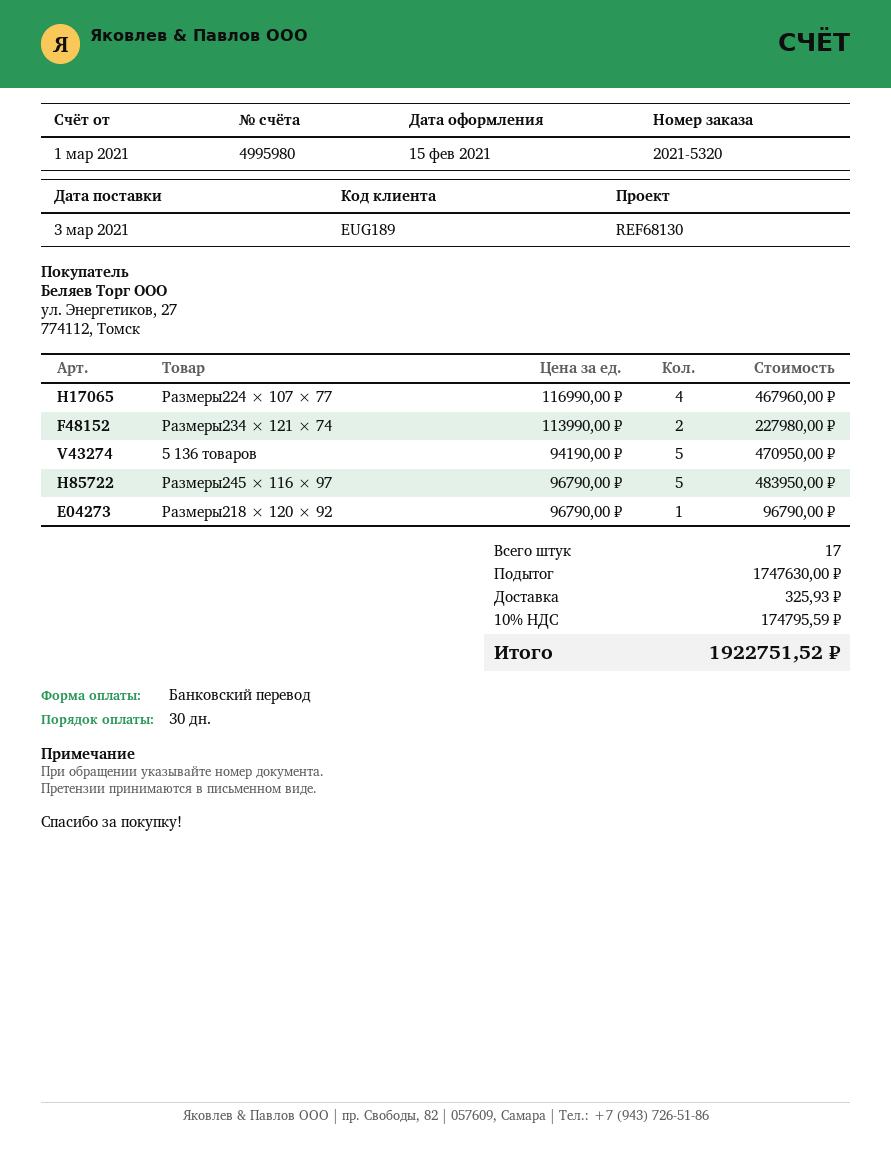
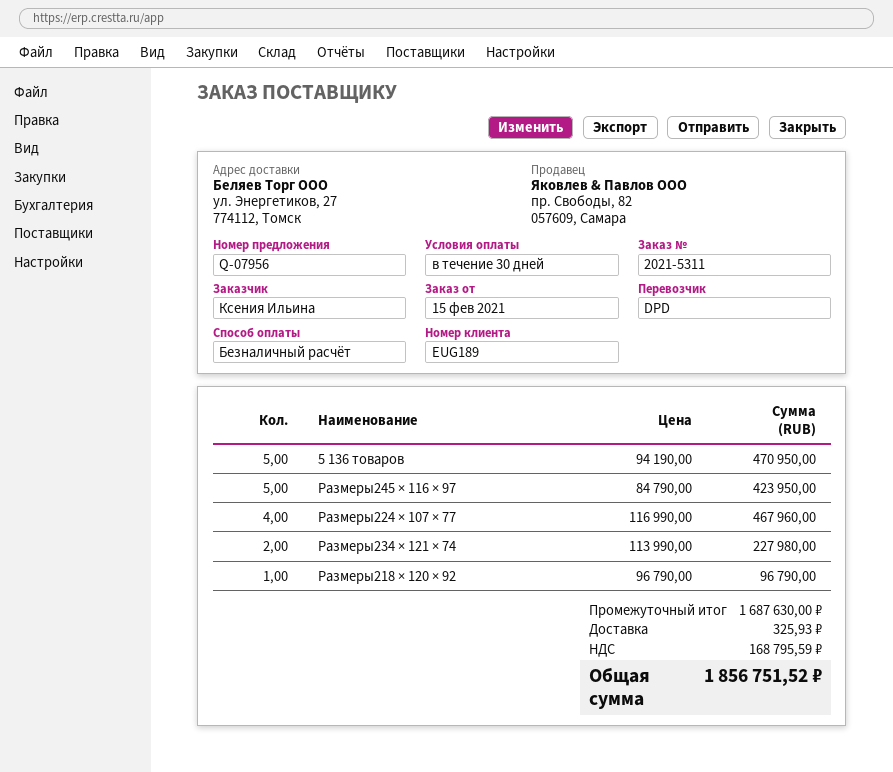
order number: 2021-5320 -> 2021-5311
Размеры245 × 116 × 97: 5 x 96790.00 = 483950.00 -> 5 x 84790.00 = 423950.00
subtotal: 1747630.00 -> 1687630.00
tax: 174795.59 -> 168795.59
total: 1922751.52 -> 1856751.52

